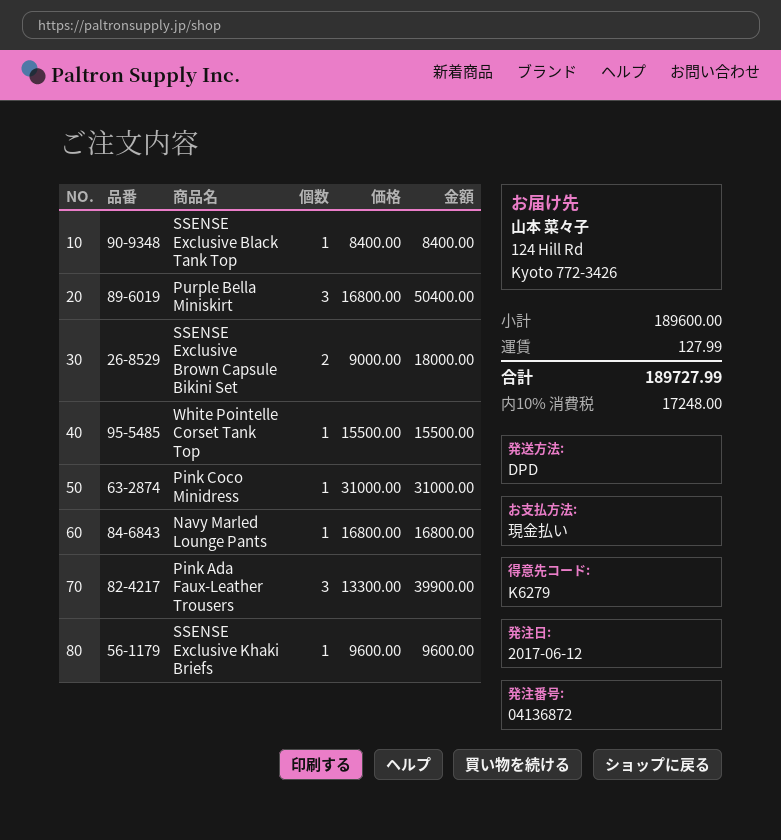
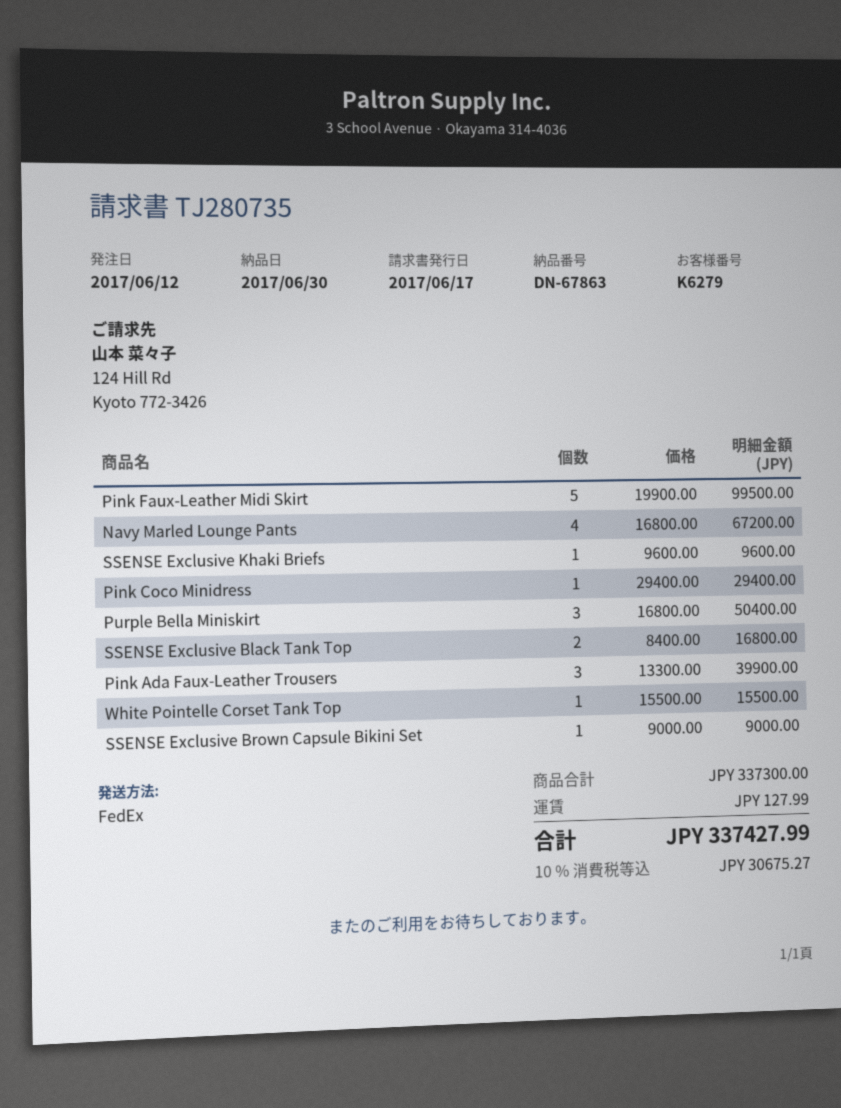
shipping method: DPD -> FedEx
SSENSE Exclusive Black Tank Top: 1 x 8400.00 = 8400.00 -> 2 x 8400.00 = 16800.00
SSENSE Exclusive Brown Capsule Bikini Set: 2 x 9000.00 = 18000.00 -> 1 x 9000.00 = 9000.00
Pink Coco Minidress: 1 x 31000.00 = 31000.00 -> 1 x 29400.00 = 29400.00
Navy Marled Lounge Pants: 1 x 16800.00 = 16800.00 -> 4 x 16800.00 = 67200.00
Pink Faux-Leather Midi Skirt: none -> 5 x 19900.00 = 99500.00
subtotal: 189600.00 -> 337300.00
tax: 10% = 17248.00 -> 10% = 30675.27
total: 189727.99 -> 337427.99

